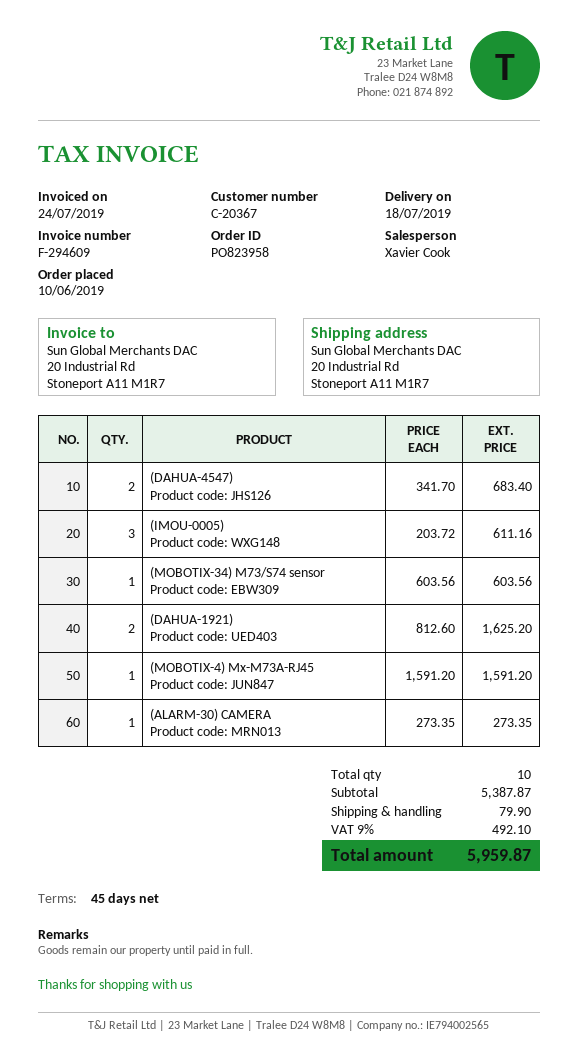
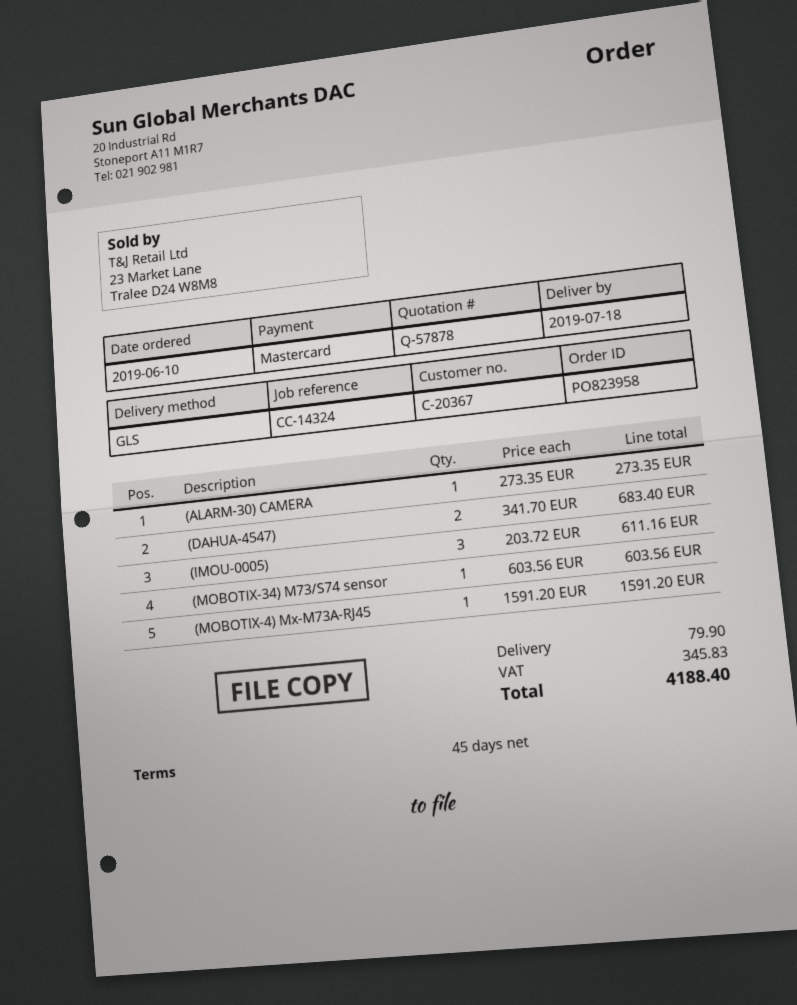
(DAHUA-1921): 2 x 812.60 = 1625.20 -> none
tax: 492.10 -> 345.83
total: 5959.87 -> 4188.40

